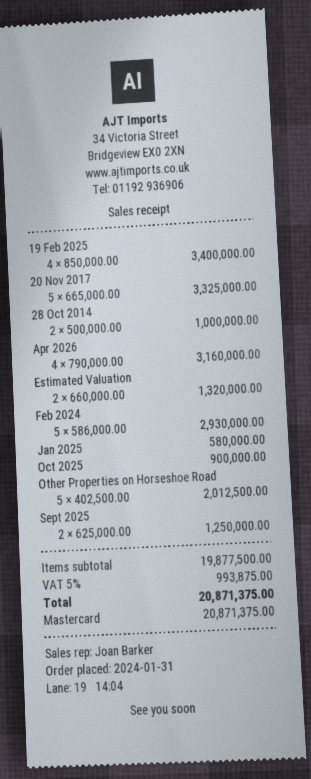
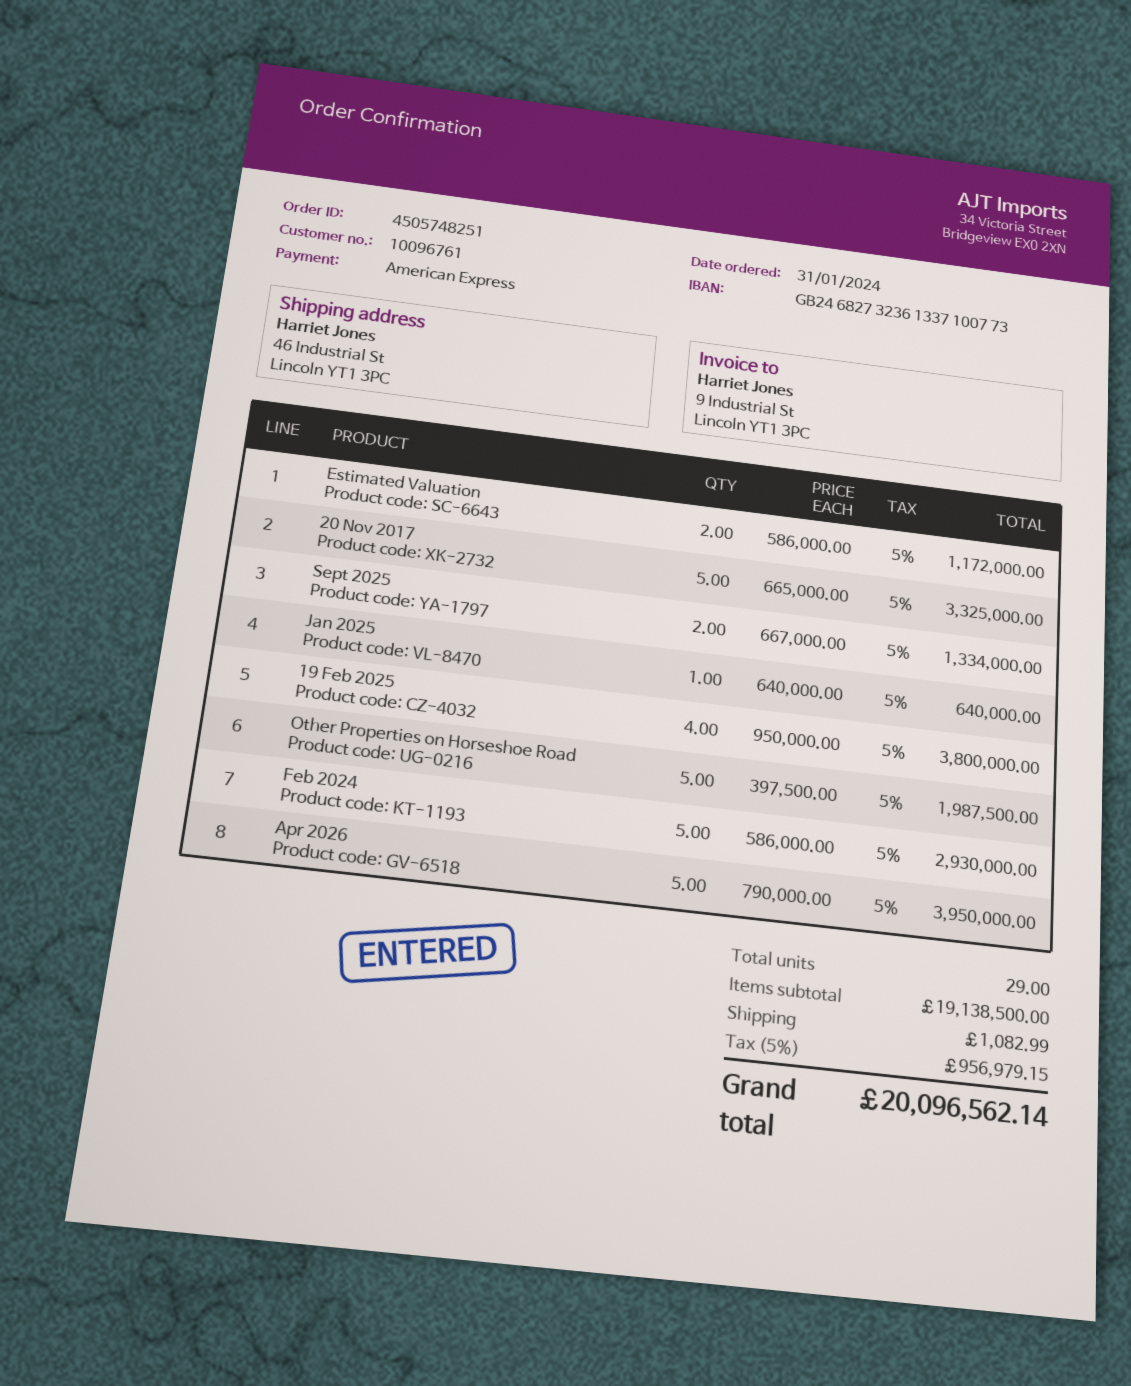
payment method: Mastercard -> American Express
19 Feb 2025: 4 x 850000.00 = 3400000.00 -> 4 x 950000.00 = 3800000.00
28 Oct 2014: 2 x 500000.00 = 1000000.00 -> none
Apr 2026: 4 x 790000.00 = 3160000.00 -> 5 x 790000.00 = 3950000.00
Estimated Valuation: 2 x 660000.00 = 1320000.00 -> 2 x 586000.00 = 1172000.00
Jan 2025: 1 x 580000.00 = 580000.00 -> 1 x 640000.00 = 640000.00
Oct 2025: 1 x 900000.00 = 900000.00 -> none
Other Properties on Horseshoe Road: 5 x 402500.00 = 2012500.00 -> 5 x 397500.00 = 1987500.00
Sept 2025: 2 x 625000.00 = 1250000.00 -> 2 x 667000.00 = 1334000.00
subtotal: 19877500.00 -> 19138500.00
shipping: none -> 1082.99
tax: 5% = 993875.00 -> 5% = 956979.15
total: 20871375.00 -> 20096562.14

